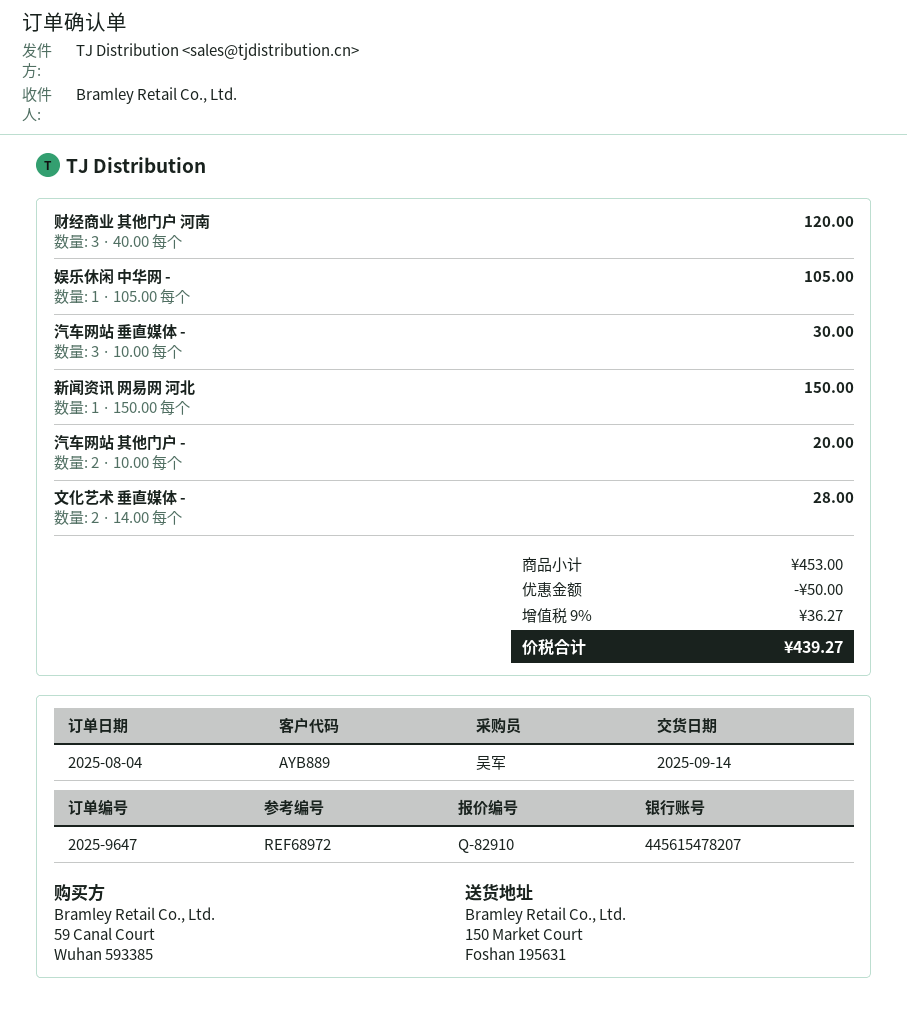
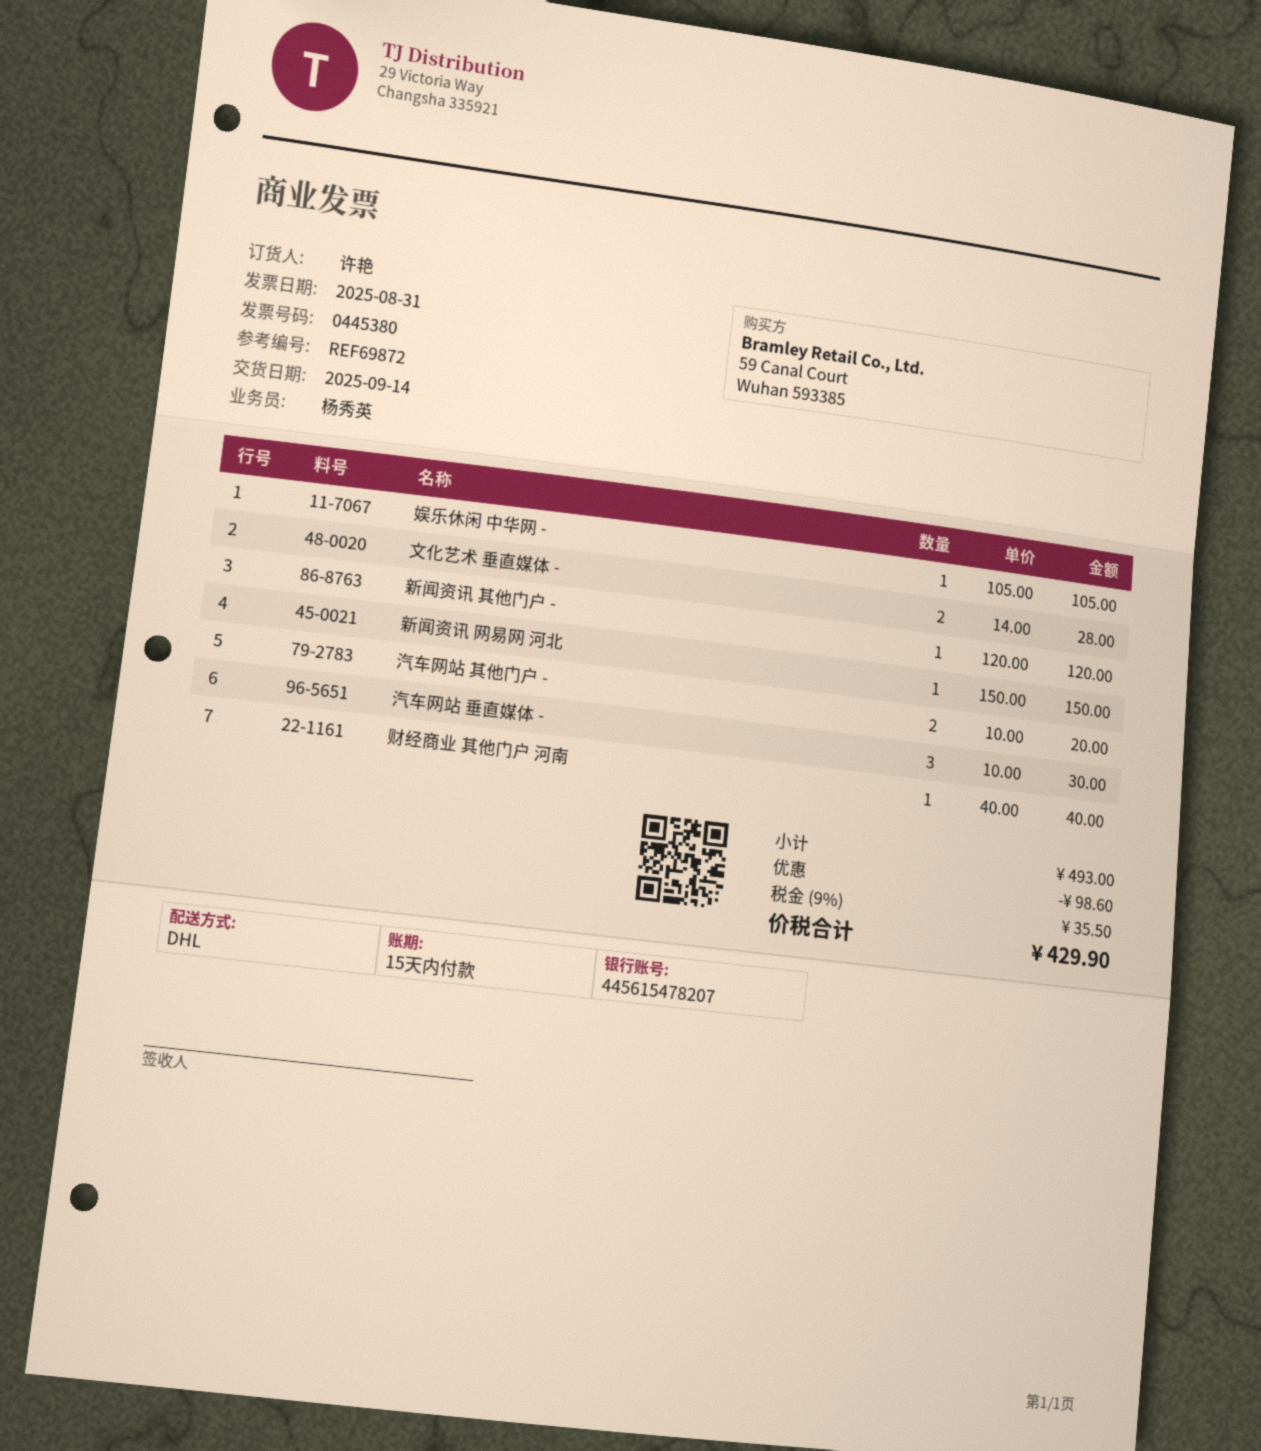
reference: REF68972 -> REF69872
ordered by: 吴军 -> 许艳
财经商业 其他门户 河南: 3 x 40.00 = 120.00 -> 1 x 40.00 = 40.00
新闻资讯 其他门户 -: none -> 1 x 120.00 = 120.00
subtotal: 453.00 -> 493.00
discount: 50.00 -> 98.60
tax: 9% = 36.27 -> 9% = 35.50
total: 439.27 -> 429.90

